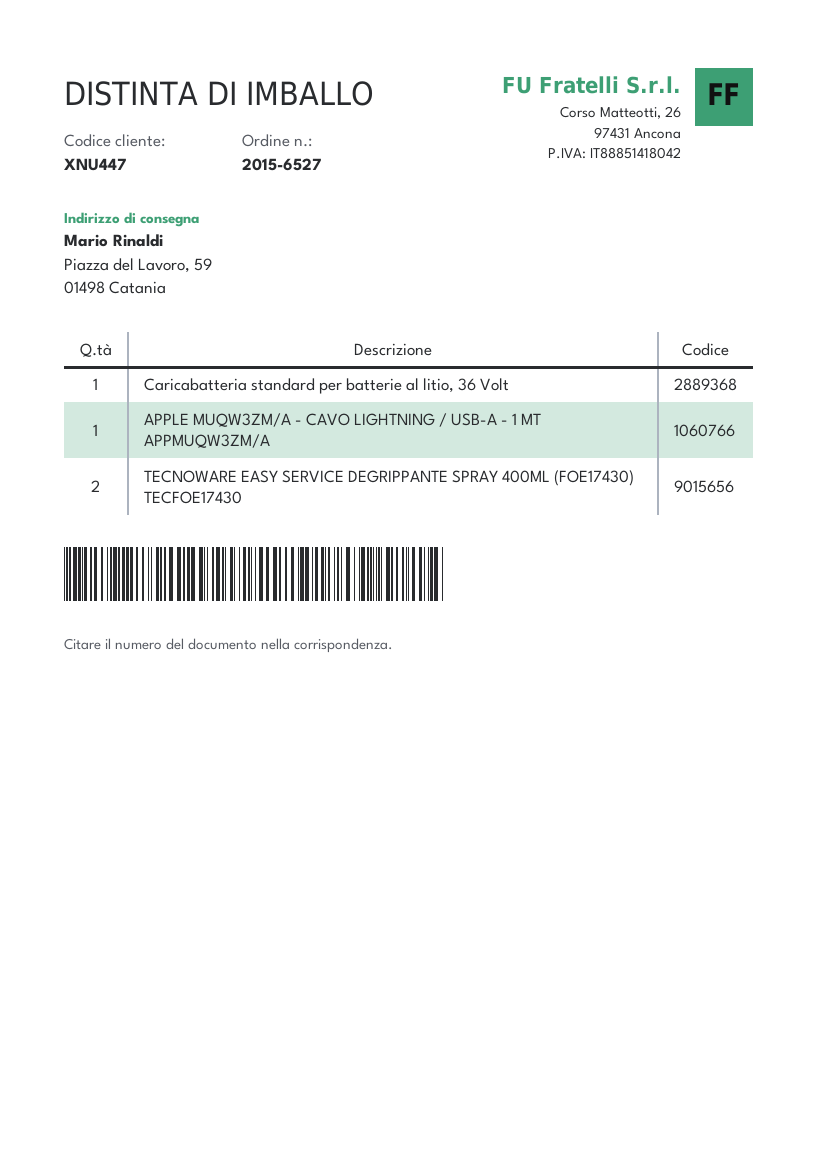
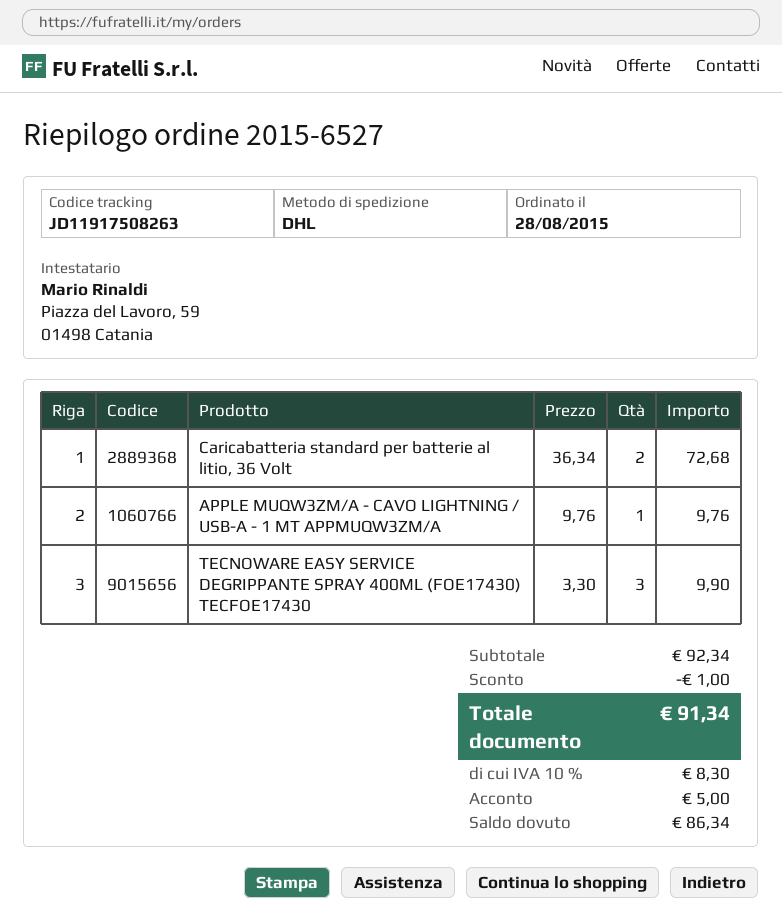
Caricabatteria standard per batterie al litio, 36 Volt: 1 -> 2
TECNOWARE EASY SERVICE DEGRIPPANTE SPRAY 400ML (FOE17430) TECFOE17430: 2 -> 3

